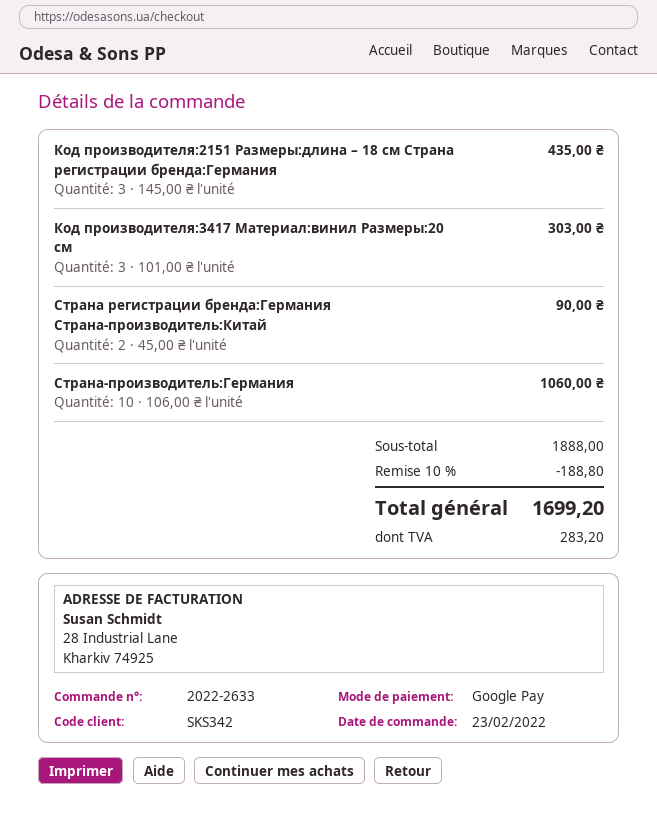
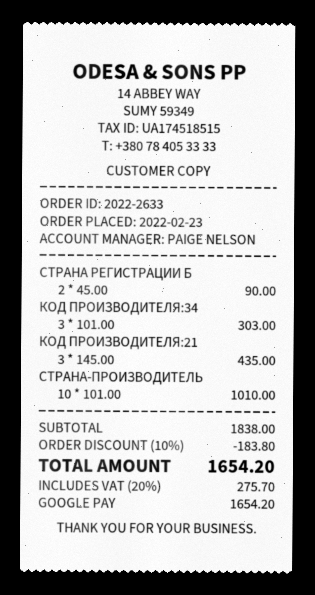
Страна-производитель:Германия: 10 x 106.00 = 1060.00 -> 10 x 101.00 = 1010.00
subtotal: 1888.00 -> 1838.00
discount: 10% = 188.80 -> 10% = 183.80
tax: 283.20 -> 275.70
total: 1699.20 -> 1654.20

